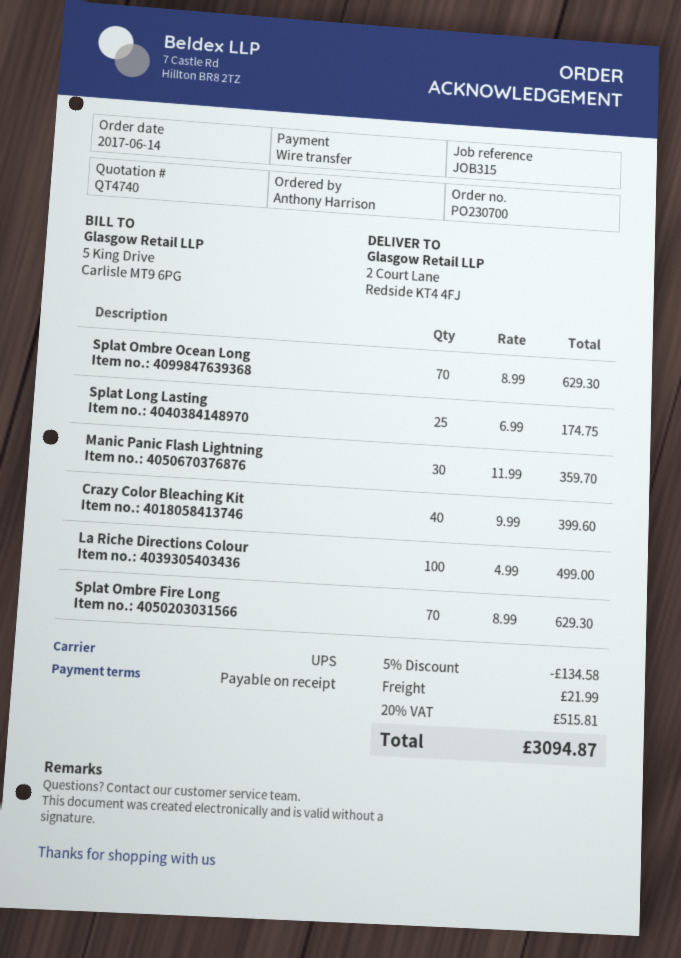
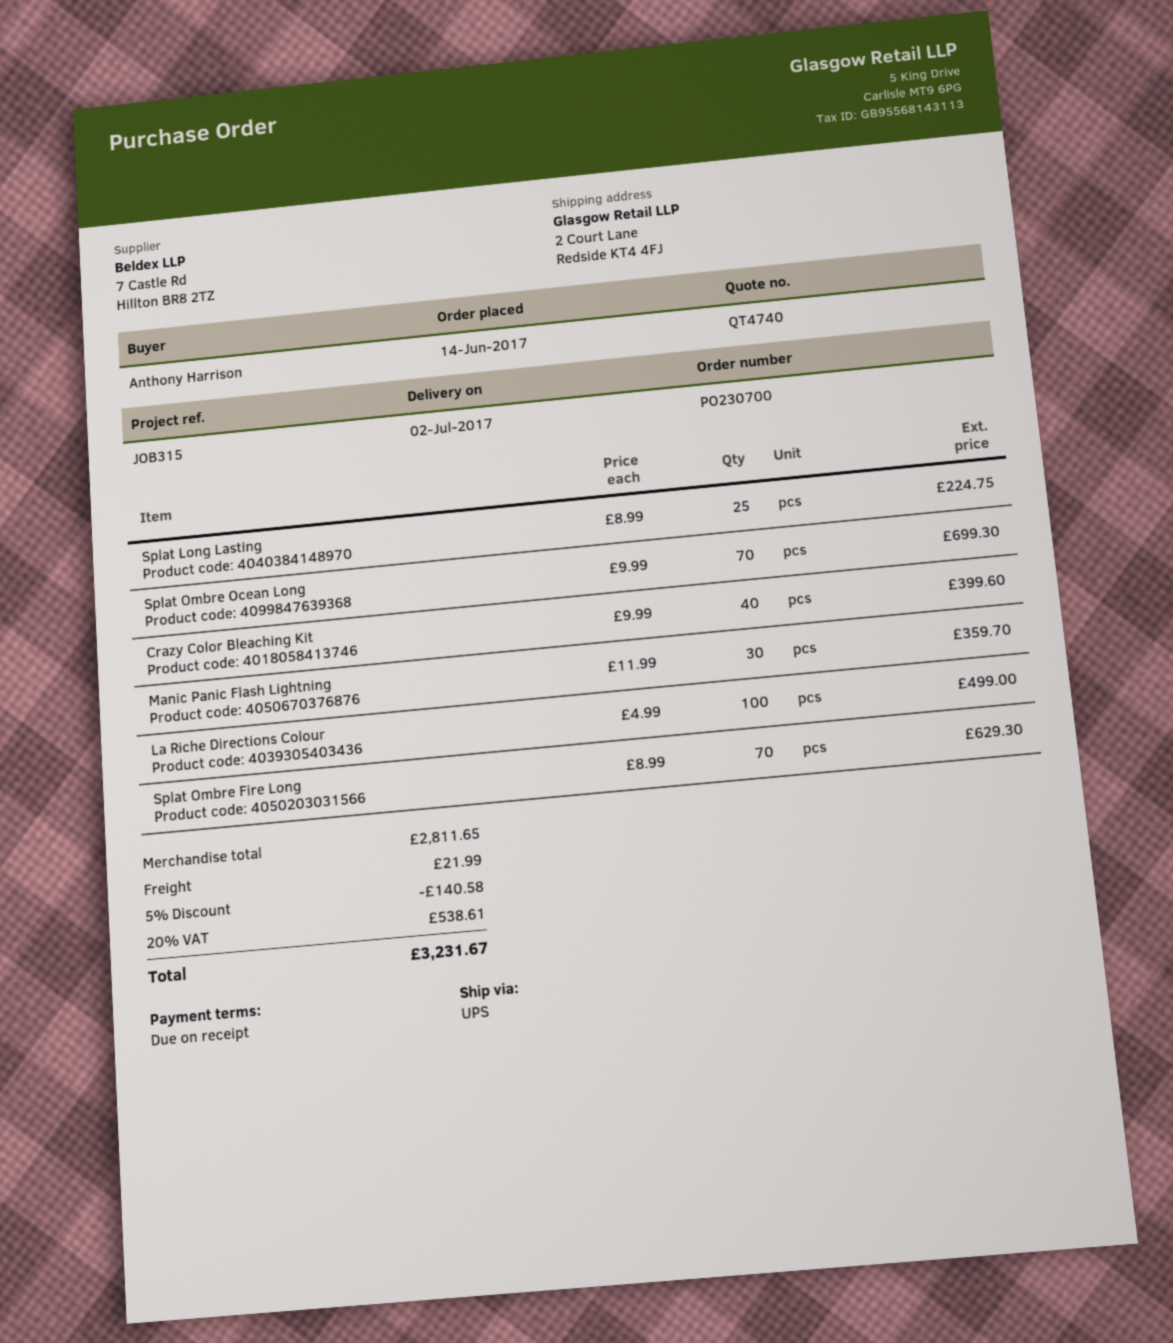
Splat Ombre Ocean Long: 70 x 8.99 = 629.30 -> 70 x 9.99 = 699.30
Splat Long Lasting: 25 x 6.99 = 174.75 -> 25 x 8.99 = 224.75
discount: 5% = 134.58 -> 5% = 140.58
tax: 20% = 515.81 -> 20% = 538.61
total: 3094.87 -> 3231.67

